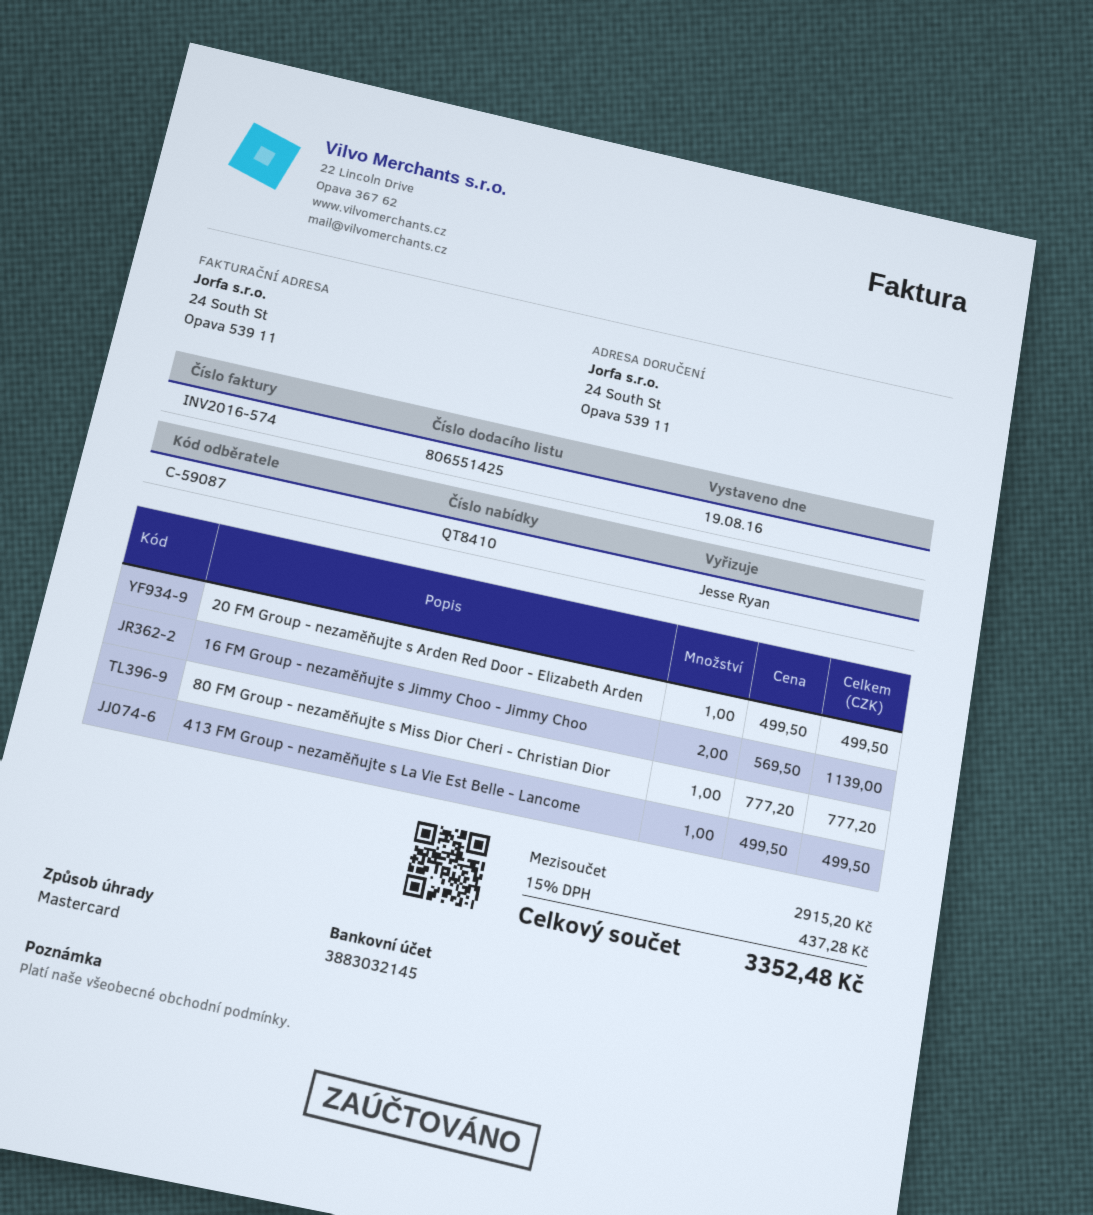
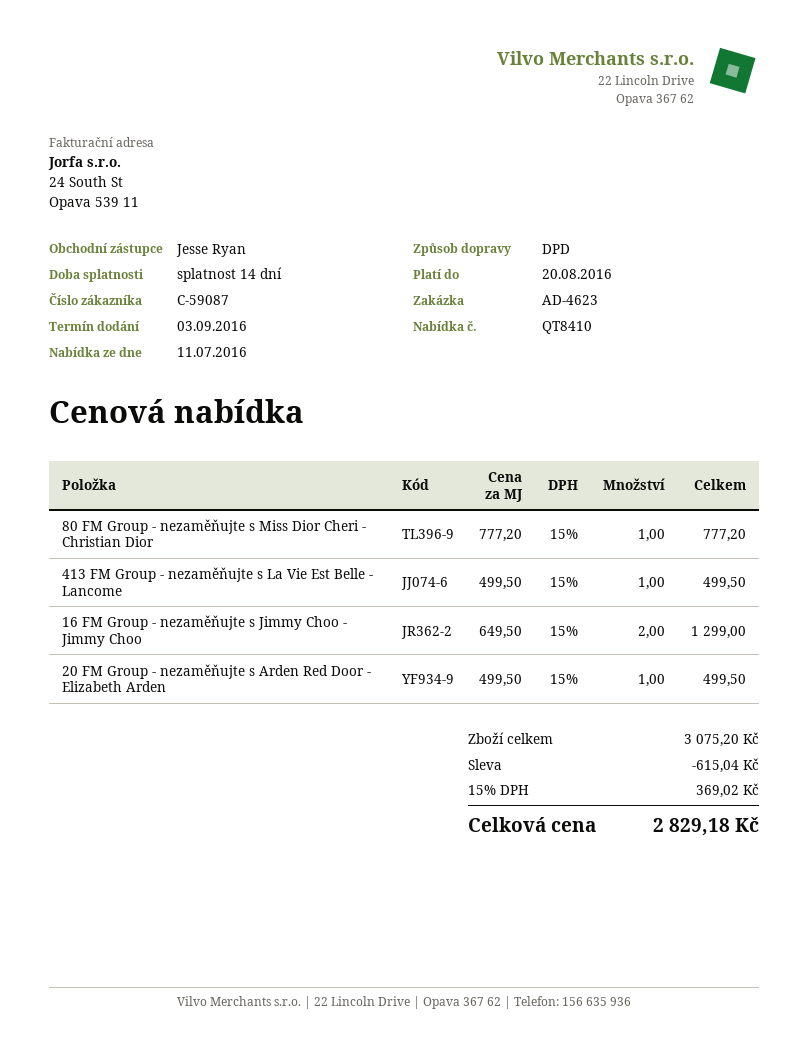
16 FM Group - nezaměňujte s Jimmy Choo - Jimmy Choo: 2 x 569.50 = 1139.00 -> 2 x 649.50 = 1299.00
subtotal: 2915.20 -> 3075.20
discount: none -> 615.04
tax: 15% = 437.28 -> 15% = 369.02
total: 3352.48 -> 2829.18

